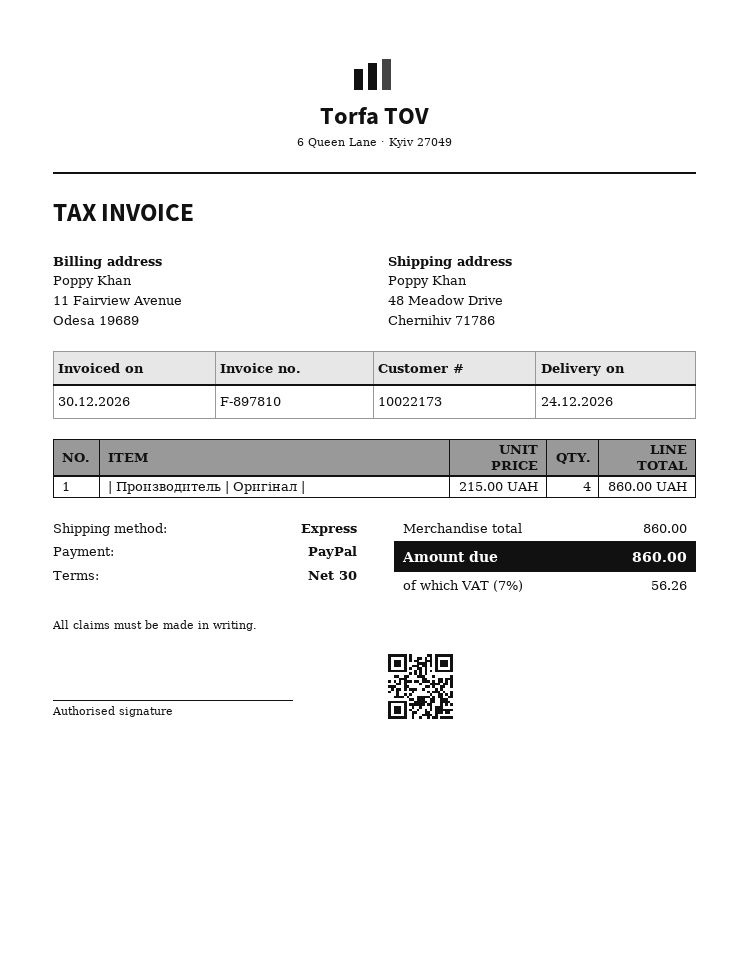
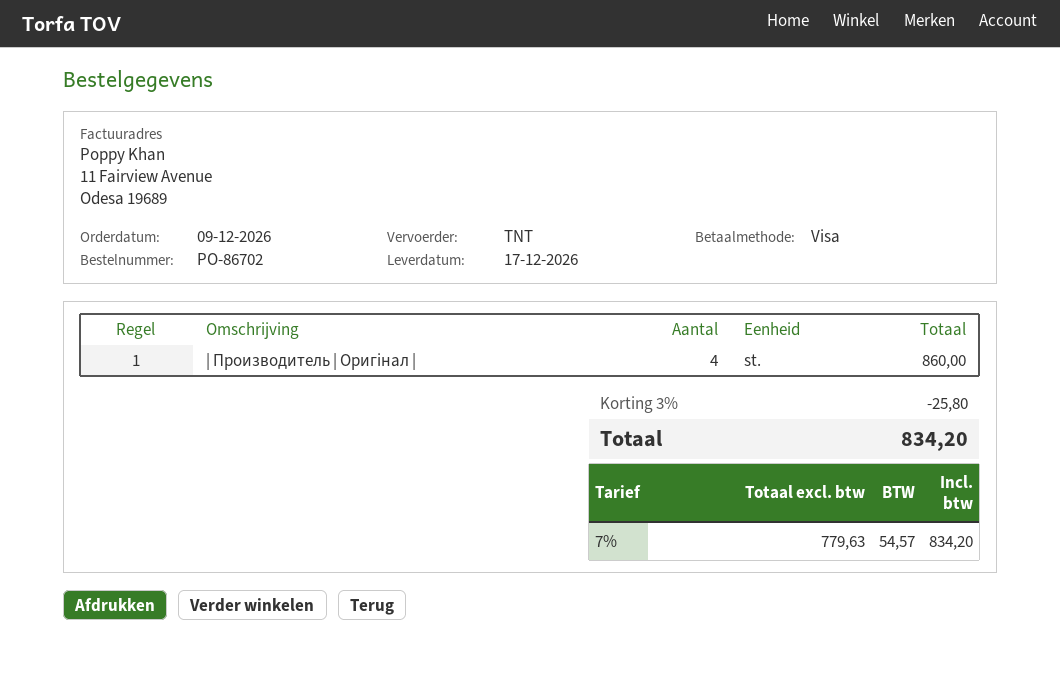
delivery date: 2026-12-24 -> 2026-12-17
payment method: PayPal -> Visa
shipping method: express -> TNT
discount: none -> 3% = 25.80
tax: 7% = 56.26 -> 7% = 54.57
total: 860.00 -> 834.20

